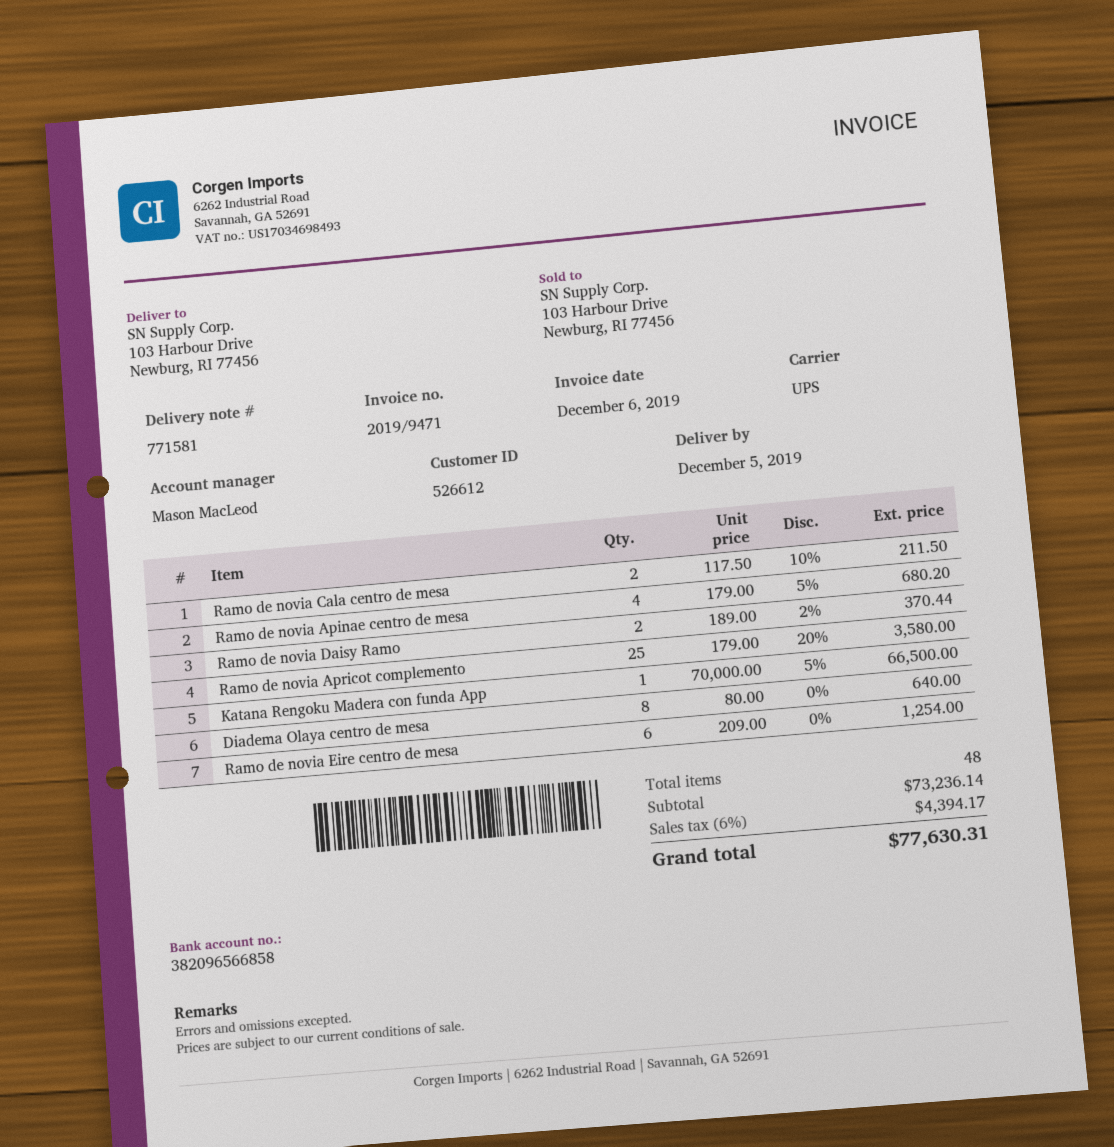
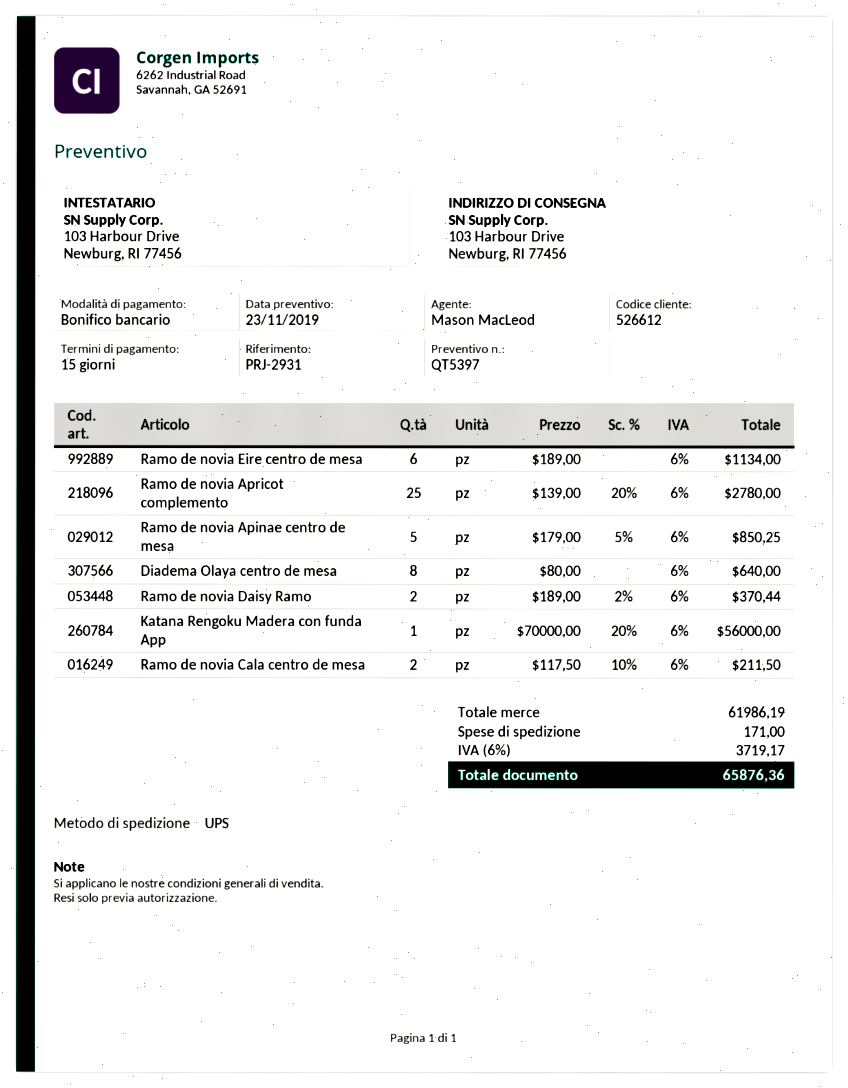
Ramo de novia Apinae centro de mesa: 4 x 179.00 - 5% = 680.20 -> 5 x 179.00 - 5% = 850.25
Ramo de novia Apricot complemento: 25 x 179.00 - 20% = 3580.00 -> 25 x 139.00 - 20% = 2780.00
Katana Rengoku Madera con funda App: 1 x 70000.00 - 5% = 66500.00 -> 1 x 70000.00 - 20% = 56000.00
Ramo de novia Eire centro de mesa: 6 x 209.00 = 1254.00 -> 6 x 189.00 = 1134.00
subtotal: 73236.14 -> 61986.19
shipping: none -> 171.00
tax: 6% = 4394.17 -> 6% = 3719.17
total: 77630.31 -> 65876.36

